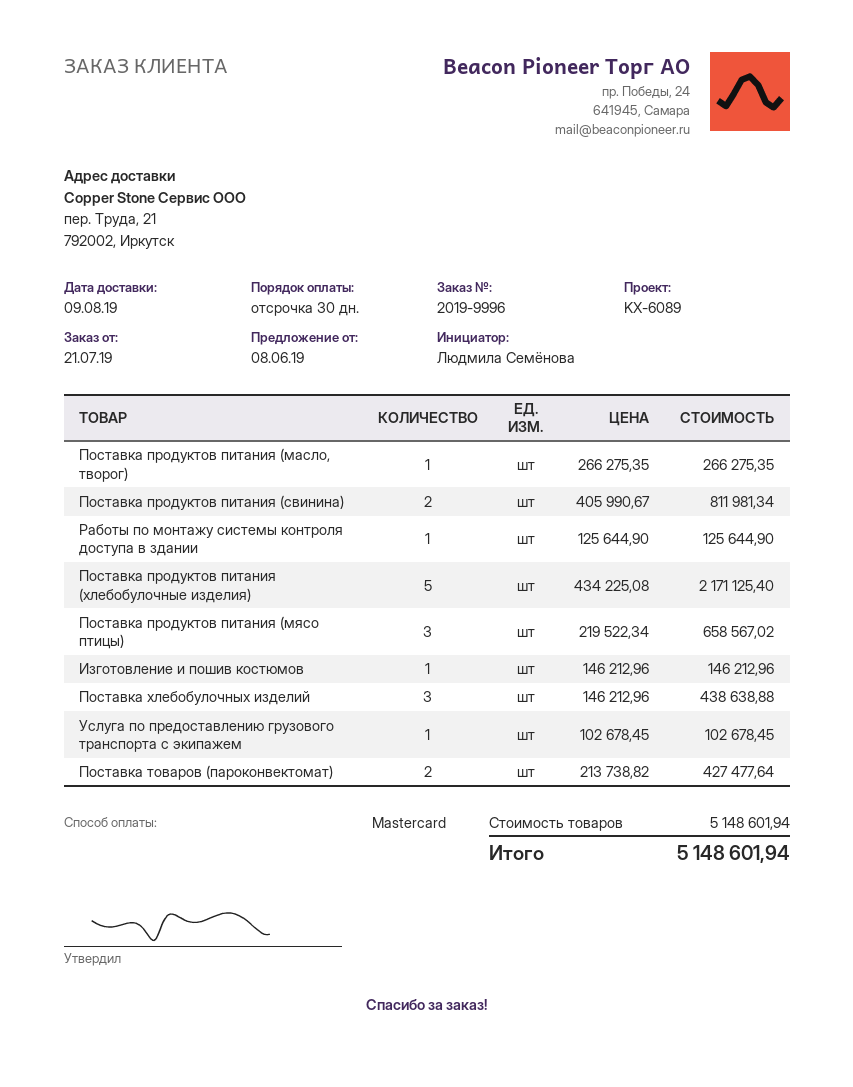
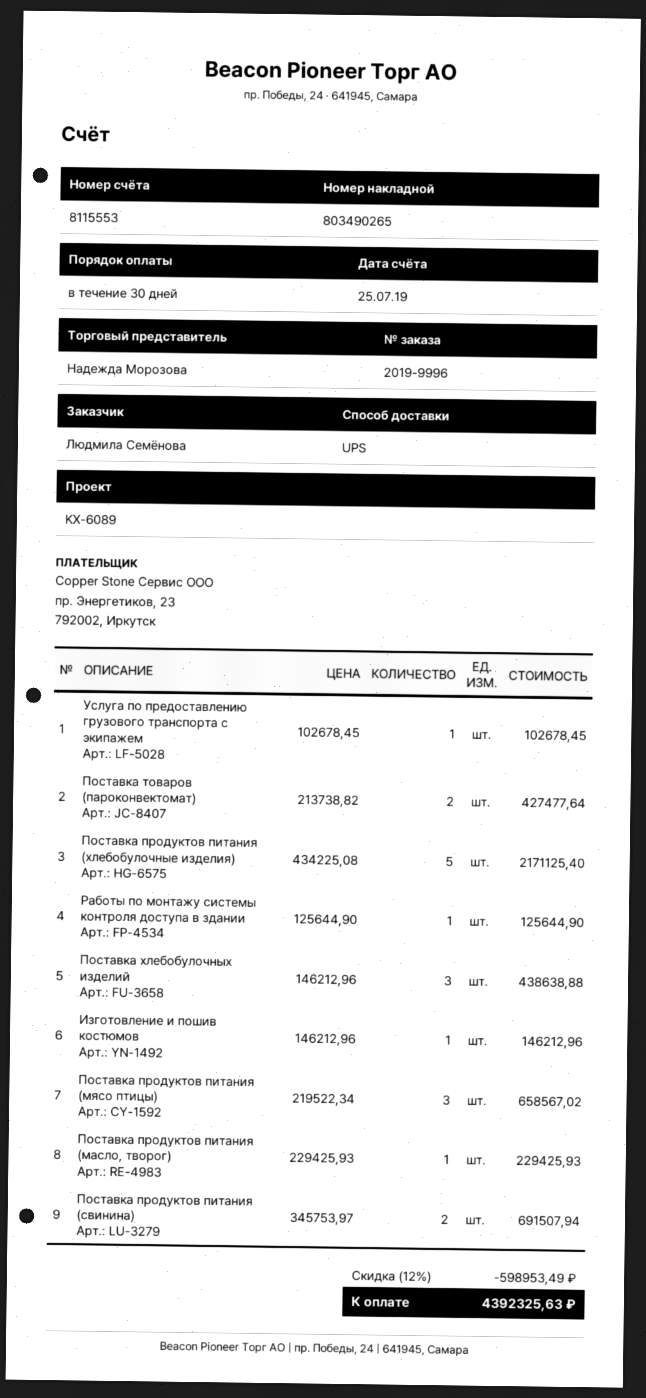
Поставка продуктов питания (масло, творог): 1 x 266275.35 = 266275.35 -> 1 x 229425.93 = 229425.93
Поставка продуктов питания (свинина): 2 x 405990.67 = 811981.34 -> 2 x 345753.97 = 691507.94
discount: none -> 12% = 598953.49
total: 5148601.94 -> 4392325.63

